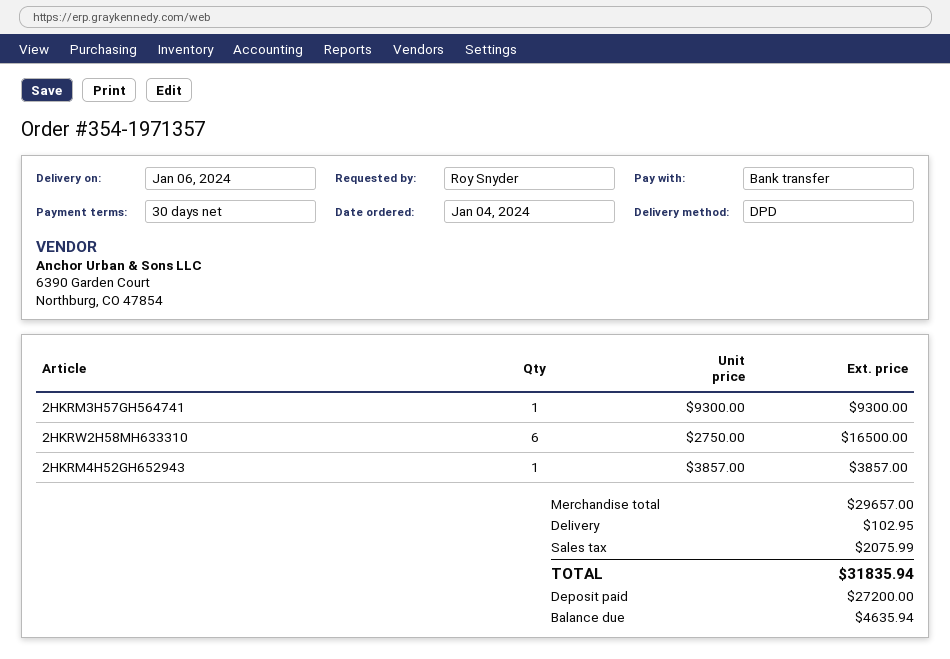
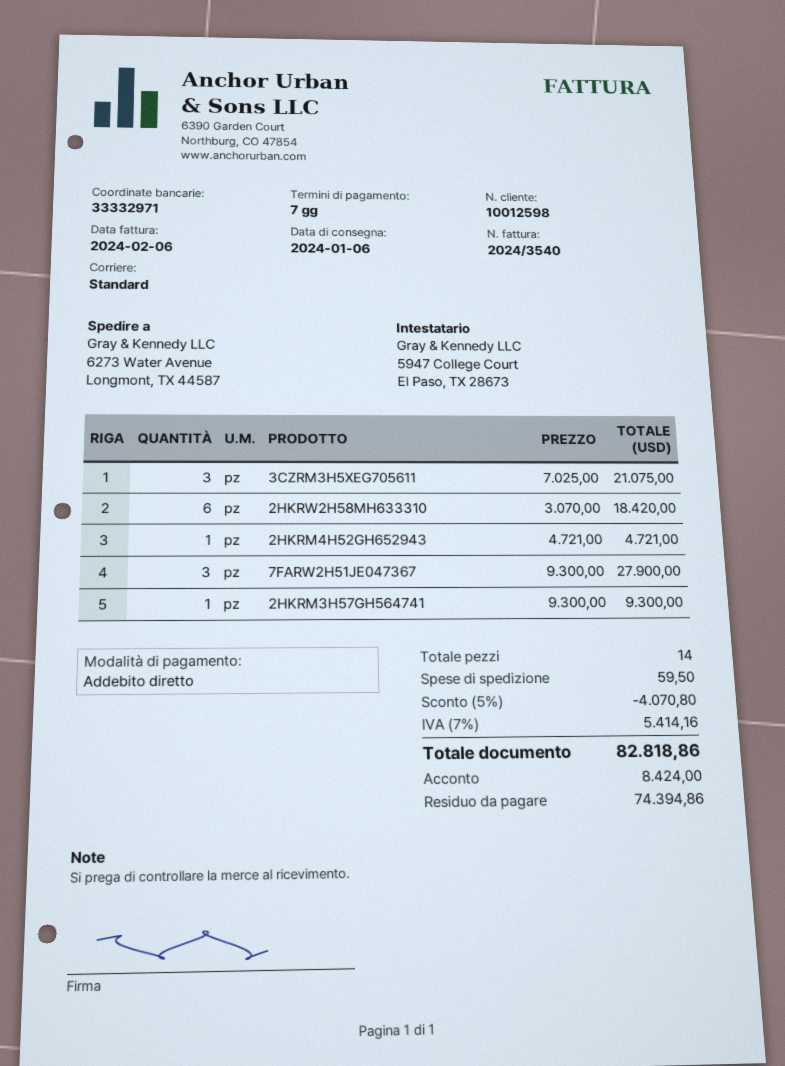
payment terms: 30 days -> 7 days
payment method: bank transfer -> direct debit
shipping method: DPD -> standard
2HKRW2H58MH633310: 6 x 2750.00 = 16500.00 -> 6 x 3070.00 = 18420.00
2HKRM4H52GH652943: 1 x 3857.00 = 3857.00 -> 1 x 4721.00 = 4721.00
3CZRM3H5XEG705611: none -> 3 x 7025.00 = 21075.00
7FARW2H51JE047367: none -> 3 x 9300.00 = 27900.00
discount: none -> 5% = 4070.80
shipping: 102.95 -> 59.50
tax: 2075.99 -> 5414.16
total: 31835.94 -> 82818.86
deposit: 27200.00 -> 8424.00
balance: 4635.94 -> 74394.86

